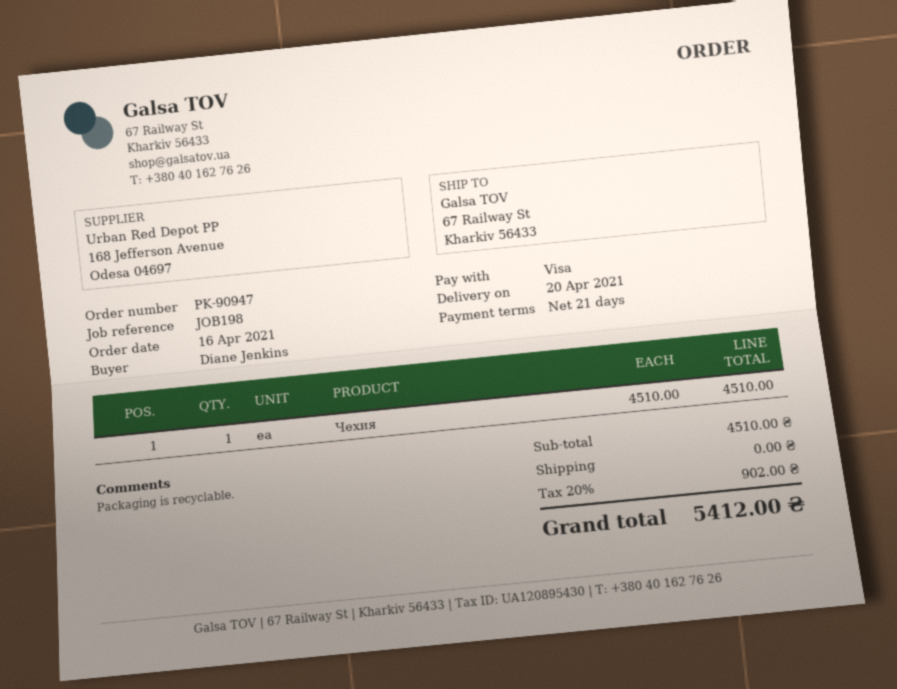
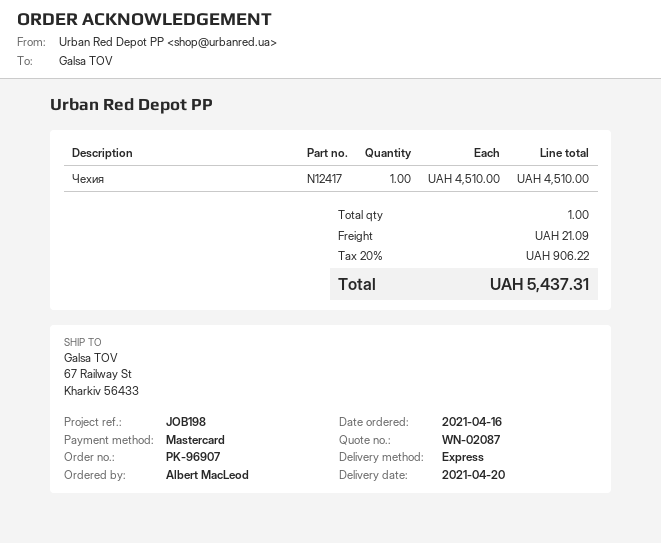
order number: PK-90947 -> PK-96907
ordered by: Diane Jenkins -> Albert MacLeod
payment method: Visa -> Mastercard
shipping: 0.00 -> 21.09
tax: 20% = 902.00 -> 20% = 906.22
total: 5412.00 -> 5437.31

